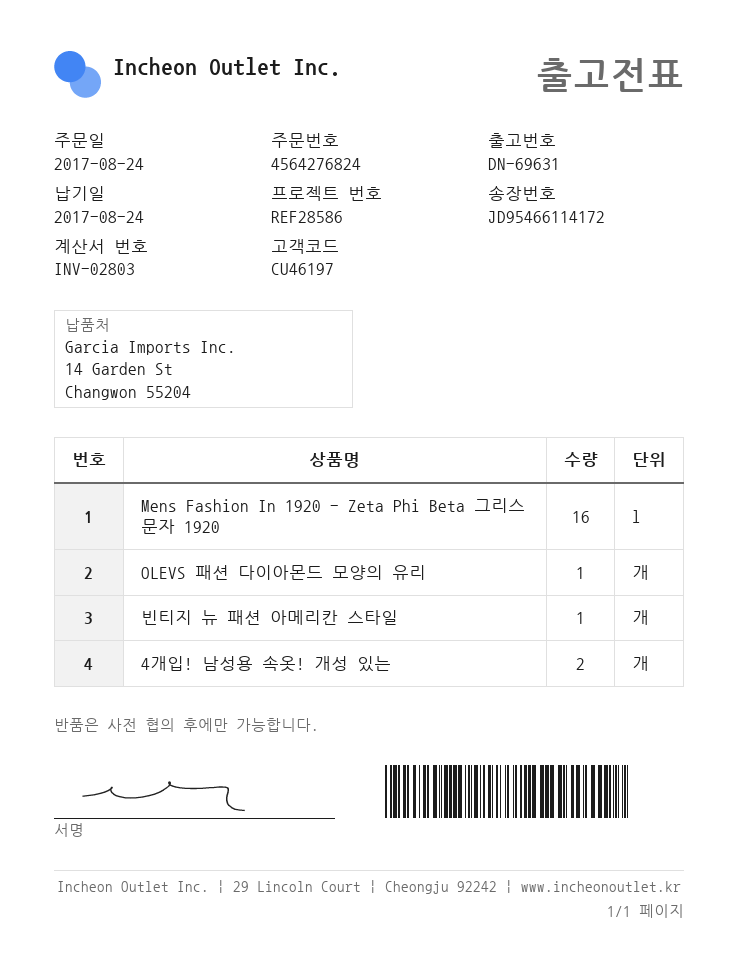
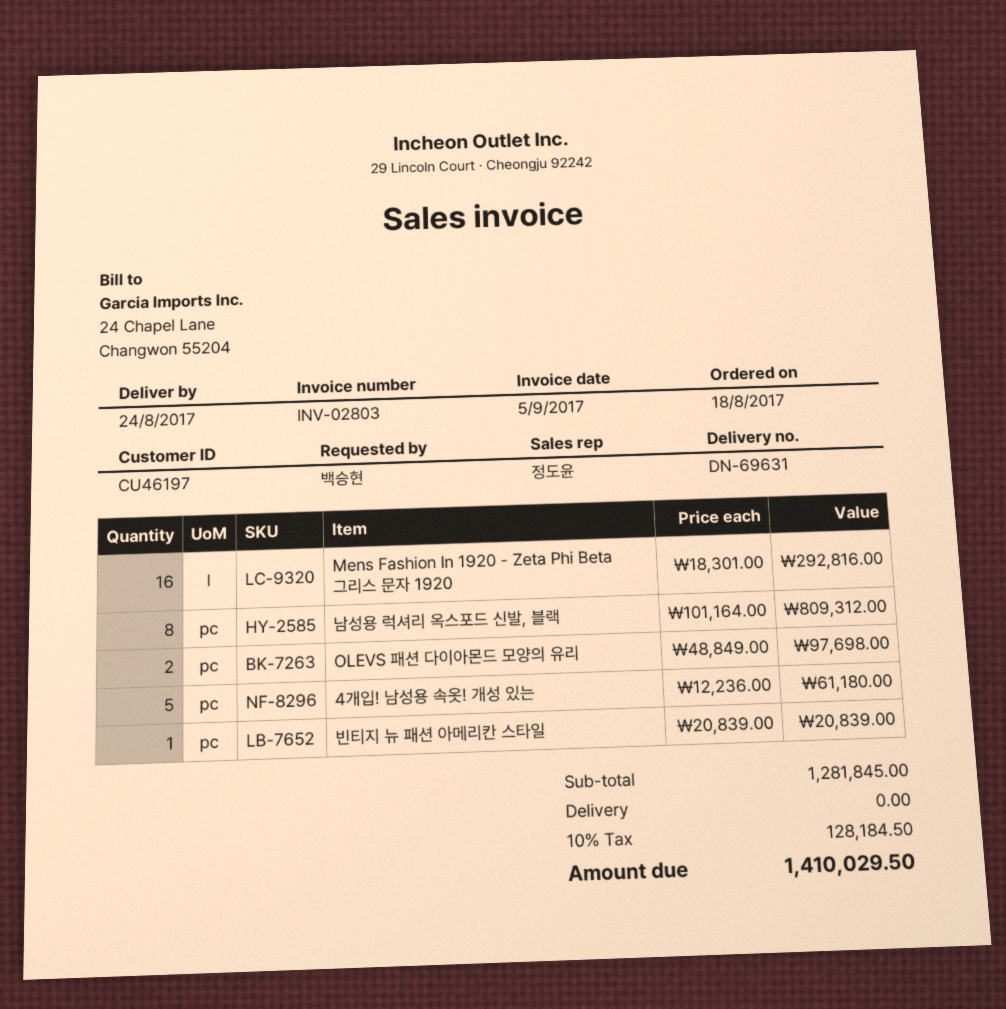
order date: 2017-08-24 -> 2017-08-18
OLEVS 패션 다이아몬드 모양의 유리: 1 -> 2
4개입! 남성용 속옷! 개성 있는: 2 -> 5
남성용 럭셔리 옥스포드 신발, 블랙: none -> 8

